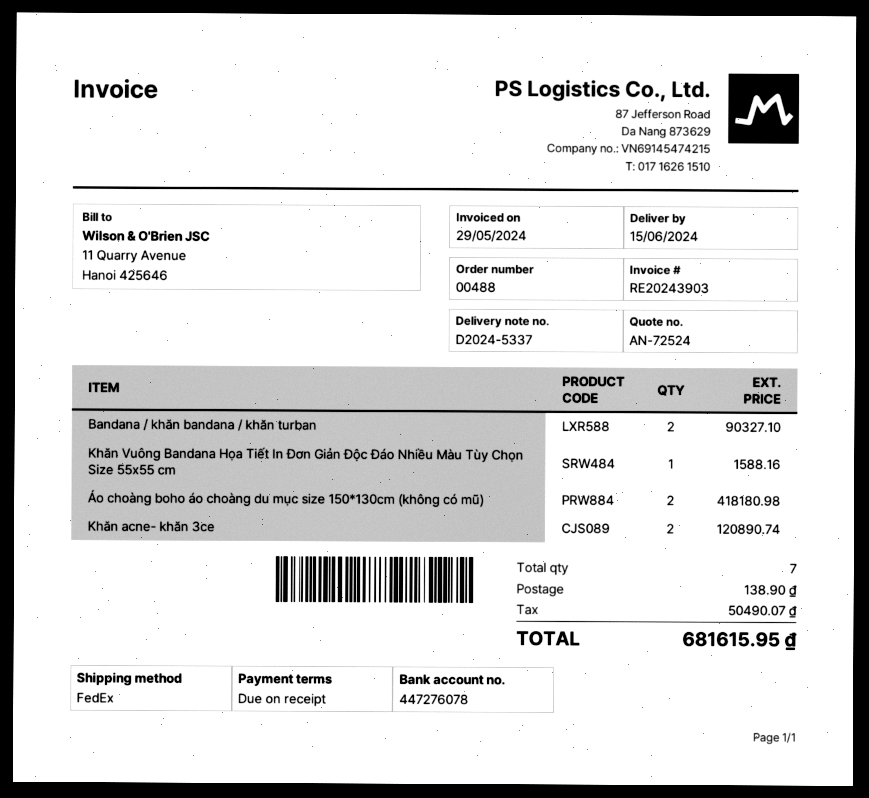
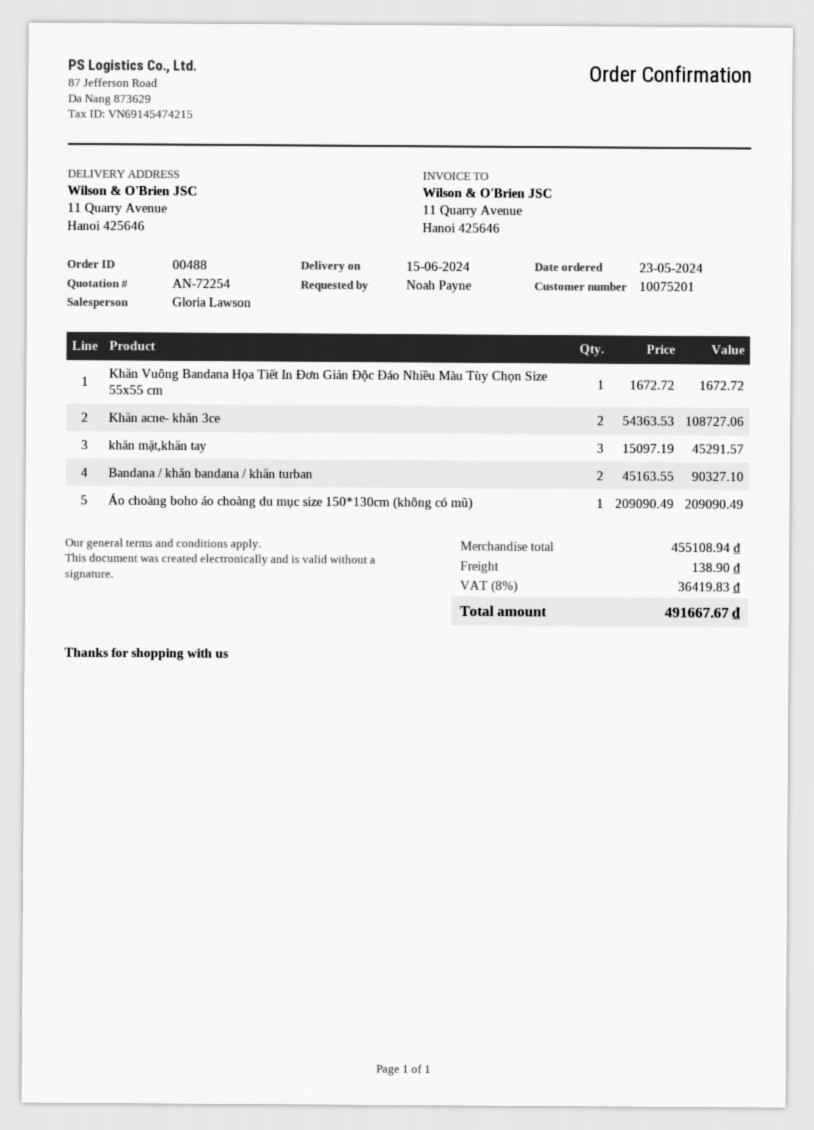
quote number: AN-72524 -> AN-72254
Khăn Vuông Bandana Họa Tiết In Đơn Giản Độc Đáo Nhiều Màu Tùy Chọn Size 55x55 cm: 1 for 1588.16 -> 1 for 1672.72
Áo choàng boho áo choàng du mục size 150*130cm (không có mũ): 2 for 418180.98 -> 1 for 209090.49
Khăn acne- khăn 3ce: 2 for 120890.74 -> 2 for 108727.06
khăn mặt,khăn tay: none -> 3 for 45291.57
tax: 50490.07 -> 36419.83
total: 681615.95 -> 491667.67

